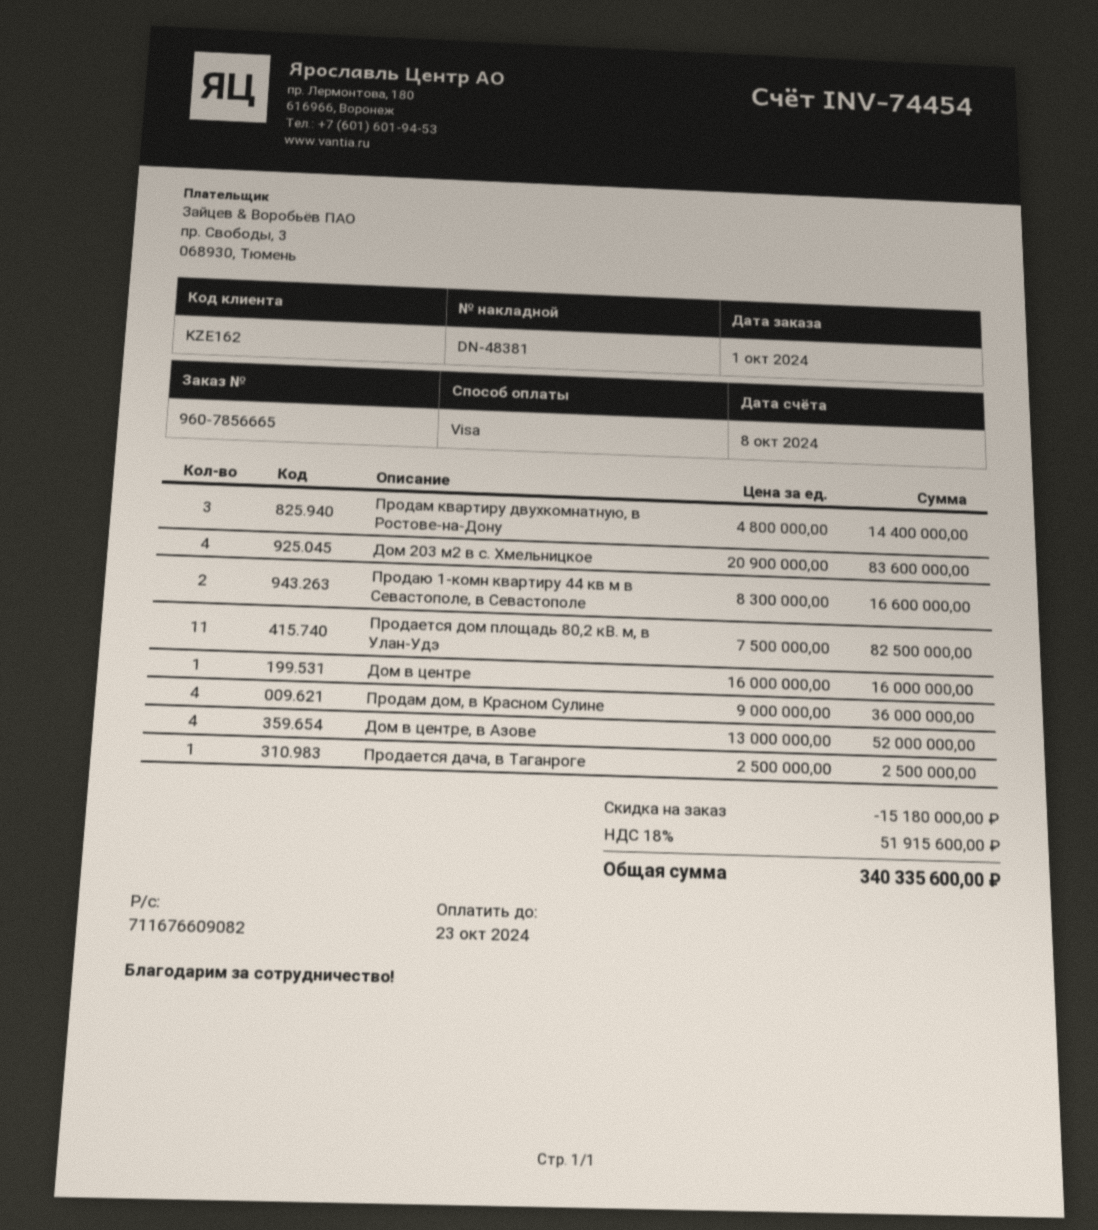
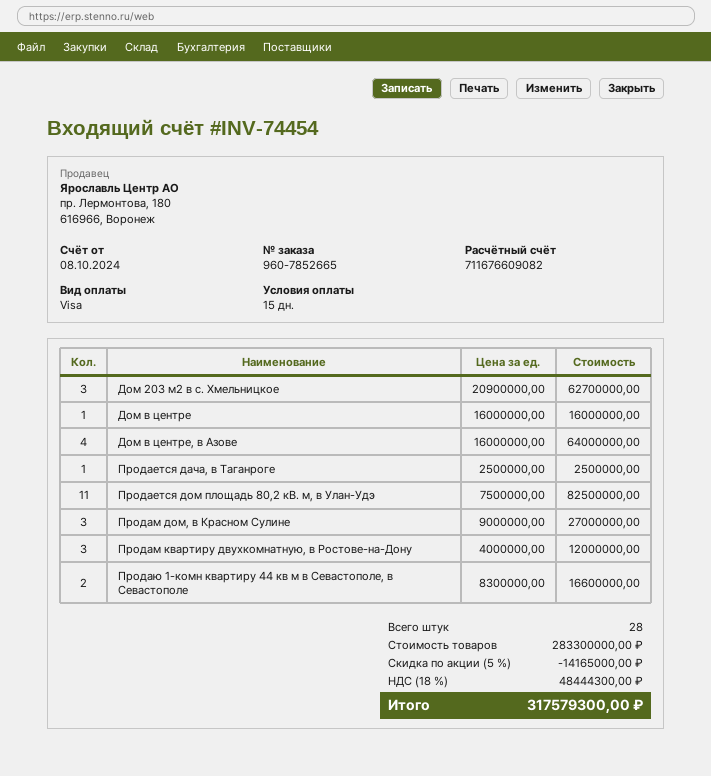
order number: 960-7856665 -> 960-7852665
Продам квартиру двухкомнатную, в Ростове-на-Дону: 3 x 4800000.00 = 14400000.00 -> 3 x 4000000.00 = 12000000.00
Дом 203 м2 в с. Хмельницкое: 4 x 20900000.00 = 83600000.00 -> 3 x 20900000.00 = 62700000.00
Продам дом, в Красном Сулине: 4 x 9000000.00 = 36000000.00 -> 3 x 9000000.00 = 27000000.00
Дом в центре, в Азове: 4 x 13000000.00 = 52000000.00 -> 4 x 16000000.00 = 64000000.00
discount: 15180000.00 -> 14165000.00
tax: 18% = 51915600.00 -> 18% = 48444300.00
total: 340335600.00 -> 317579300.00

